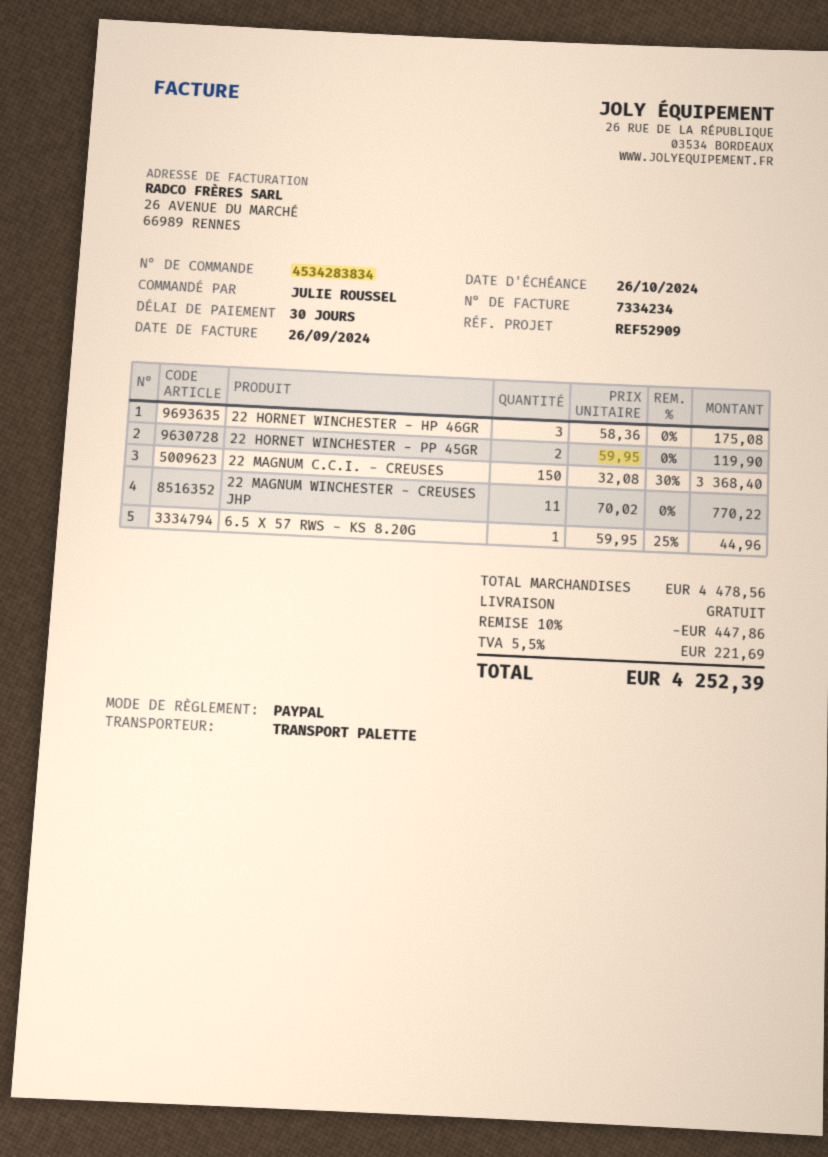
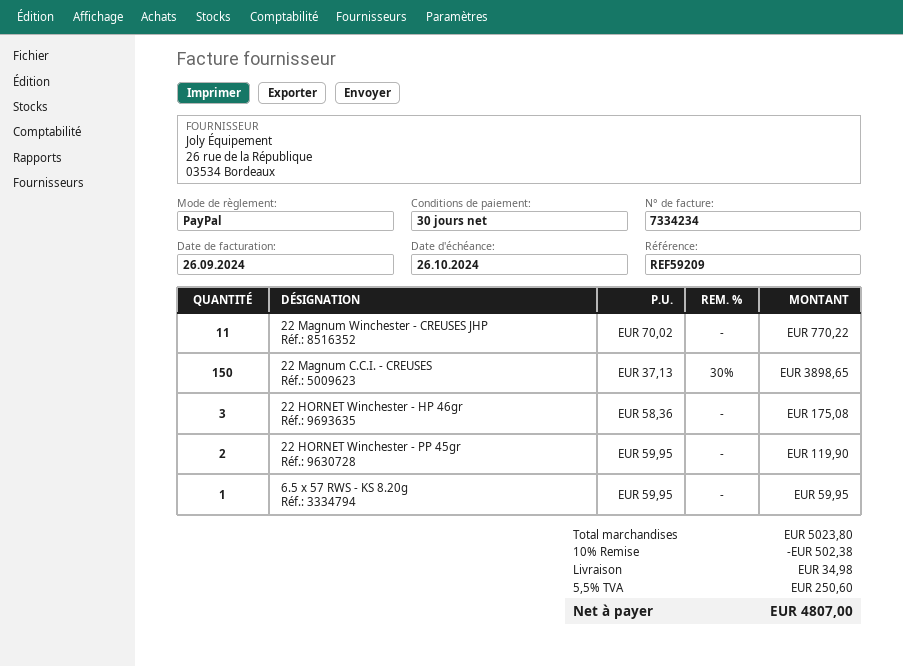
reference: REF52909 -> REF59209
22 MAGNUM C.C.I. - CREUSES: 150 x 32.08 - 30% = 3368.40 -> 150 x 37.13 - 30% = 3898.65
6.5 X 57 RWS - KS 8.20G: 1 x 59.95 - 25% = 44.96 -> 1 x 59.95 = 59.95
subtotal: 4478.56 -> 5023.80
discount: 10% = 447.86 -> 10% = 502.38
shipping: 0.00 -> 34.98
tax: 5.5% = 221.69 -> 5.5% = 250.60
total: 4252.39 -> 4807.00

